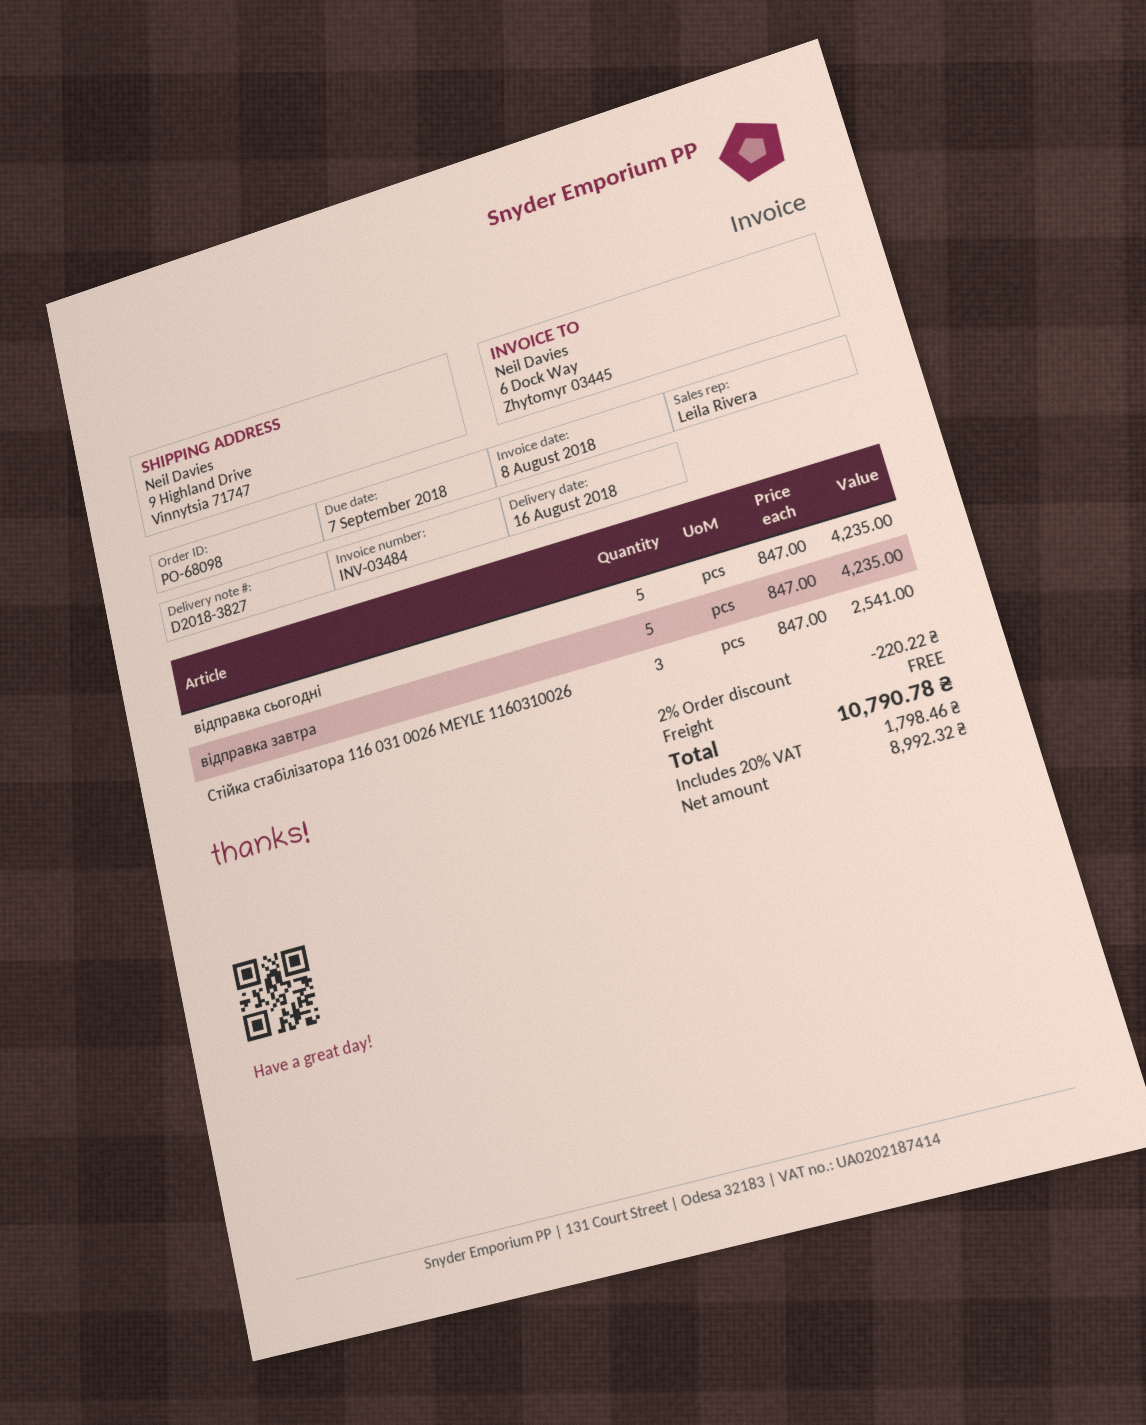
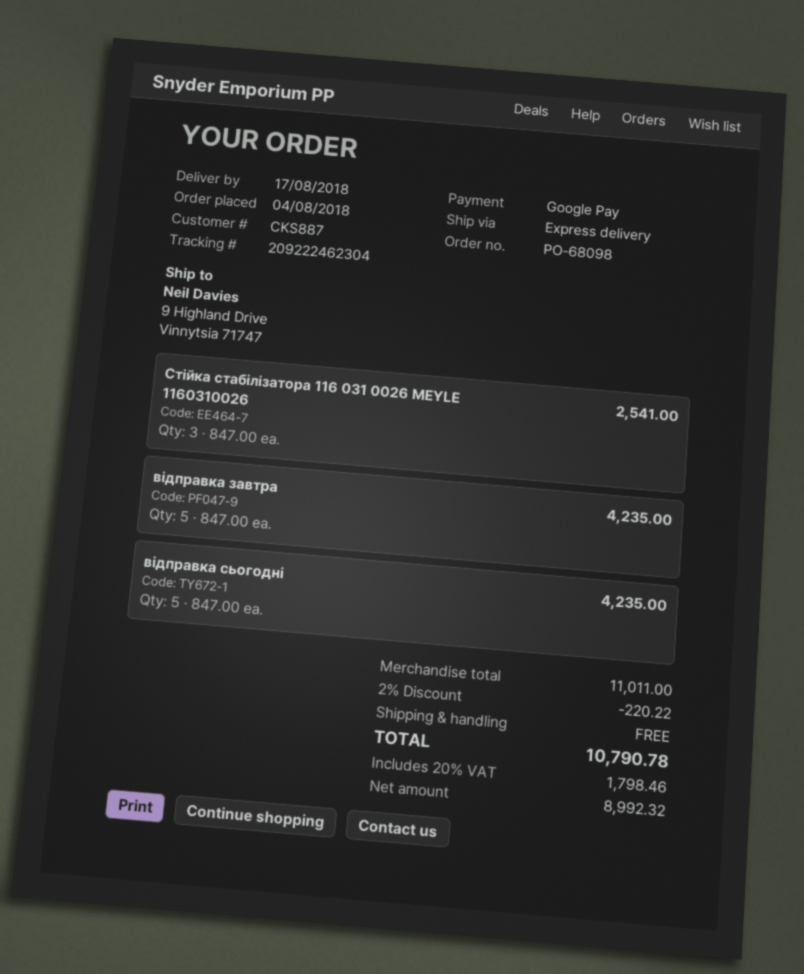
delivery date: 2018-08-16 -> 2018-08-17

